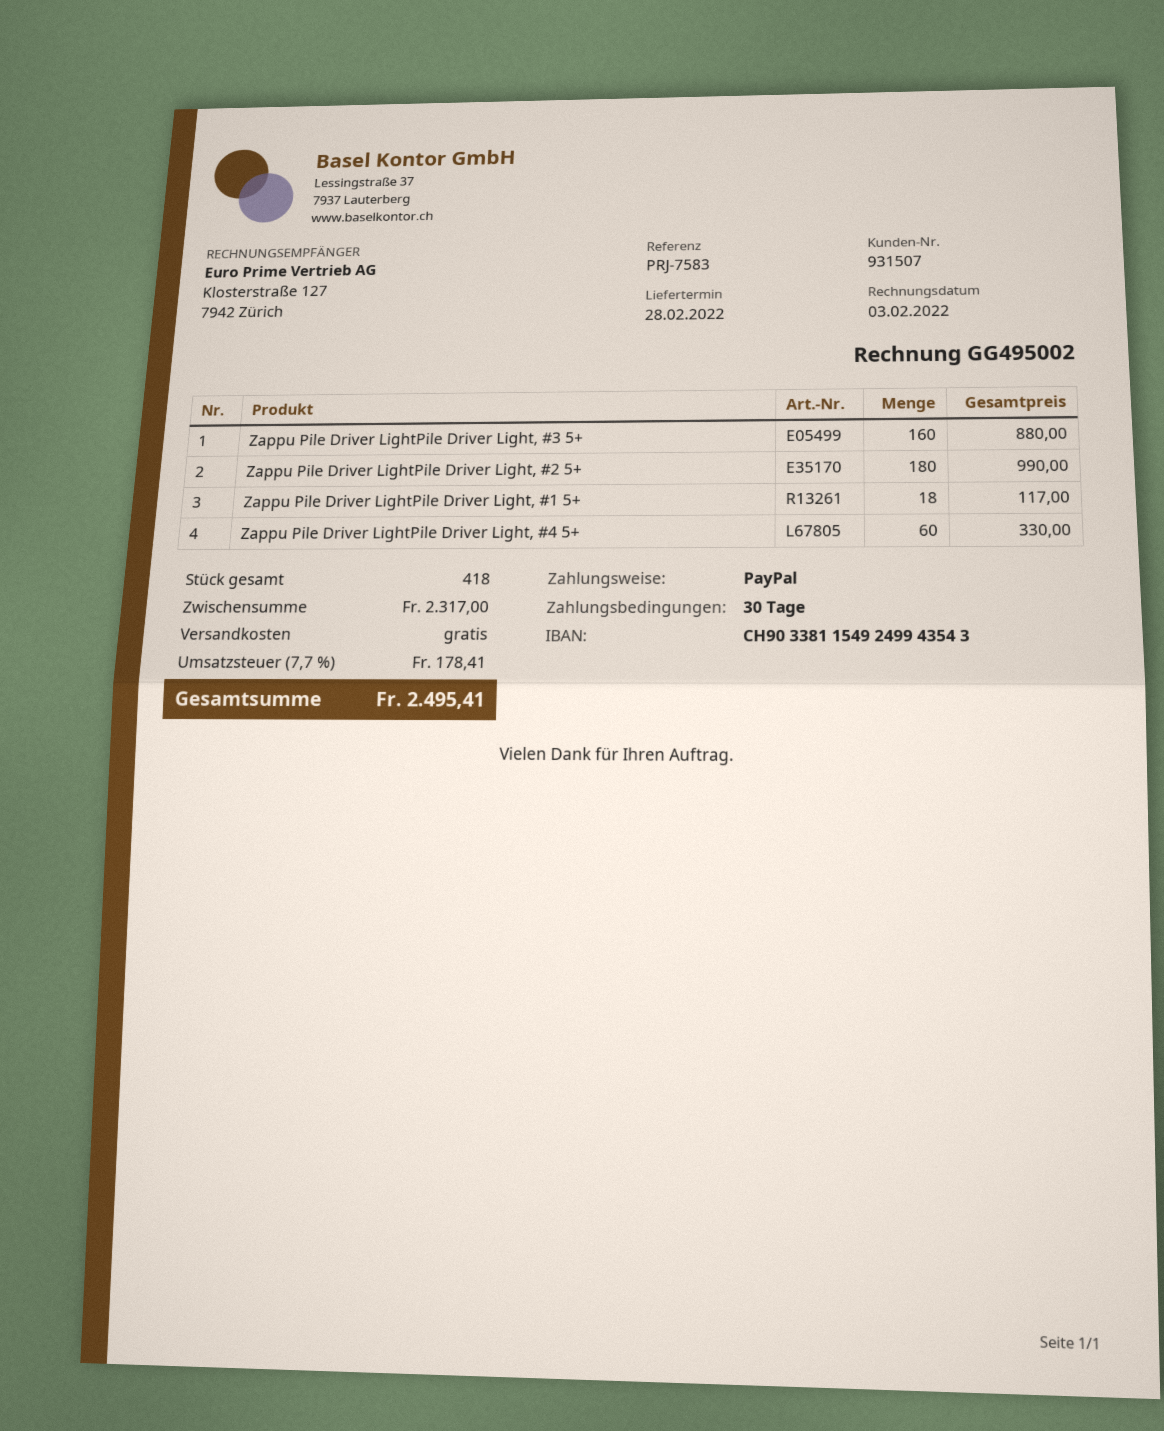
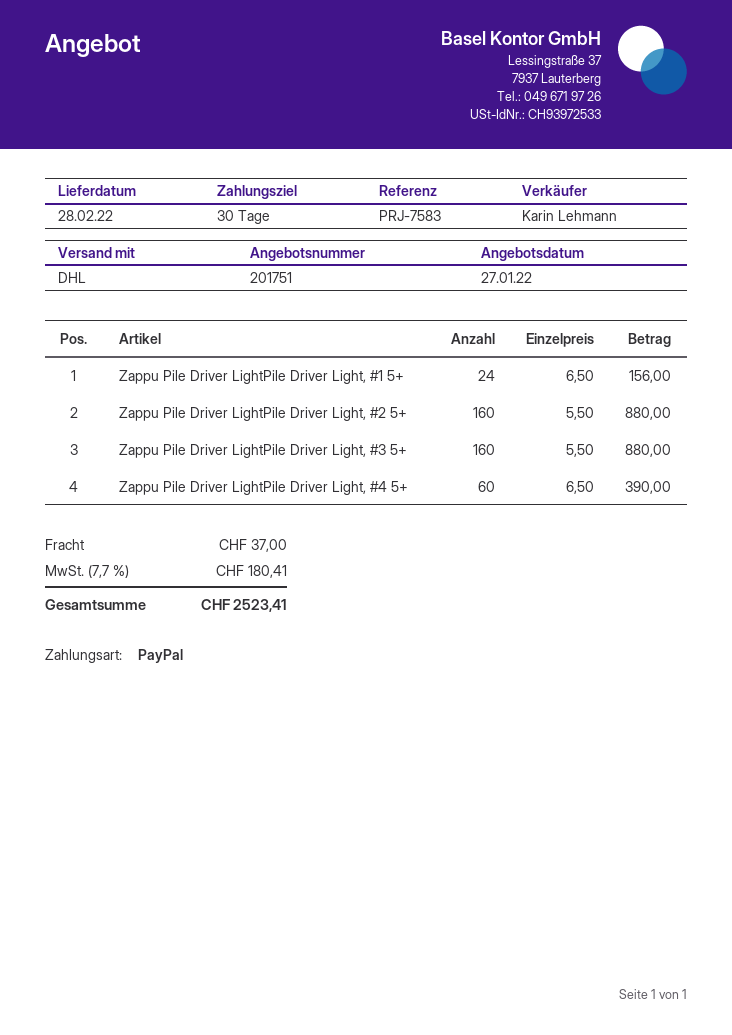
Zappu Pile Driver LightPile Driver Light, #2 5+: 180 for 990.00 -> 160 for 880.00
Zappu Pile Driver LightPile Driver Light, #1 5+: 18 for 117.00 -> 24 for 156.00
Zappu Pile Driver LightPile Driver Light, #4 5+: 60 for 330.00 -> 60 for 390.00
shipping: 0.00 -> 37.00
tax: 7.7% = 178.41 -> 7.7% = 180.41
total: 2495.41 -> 2523.41

